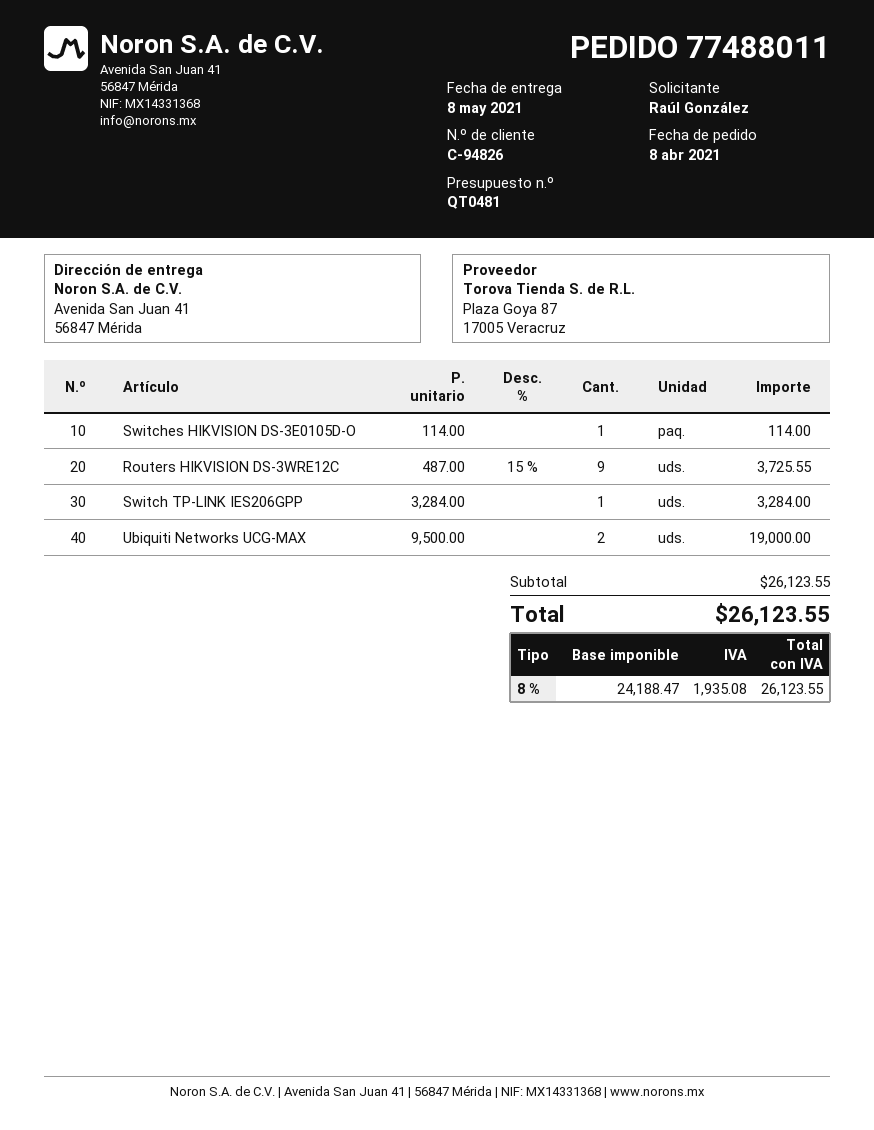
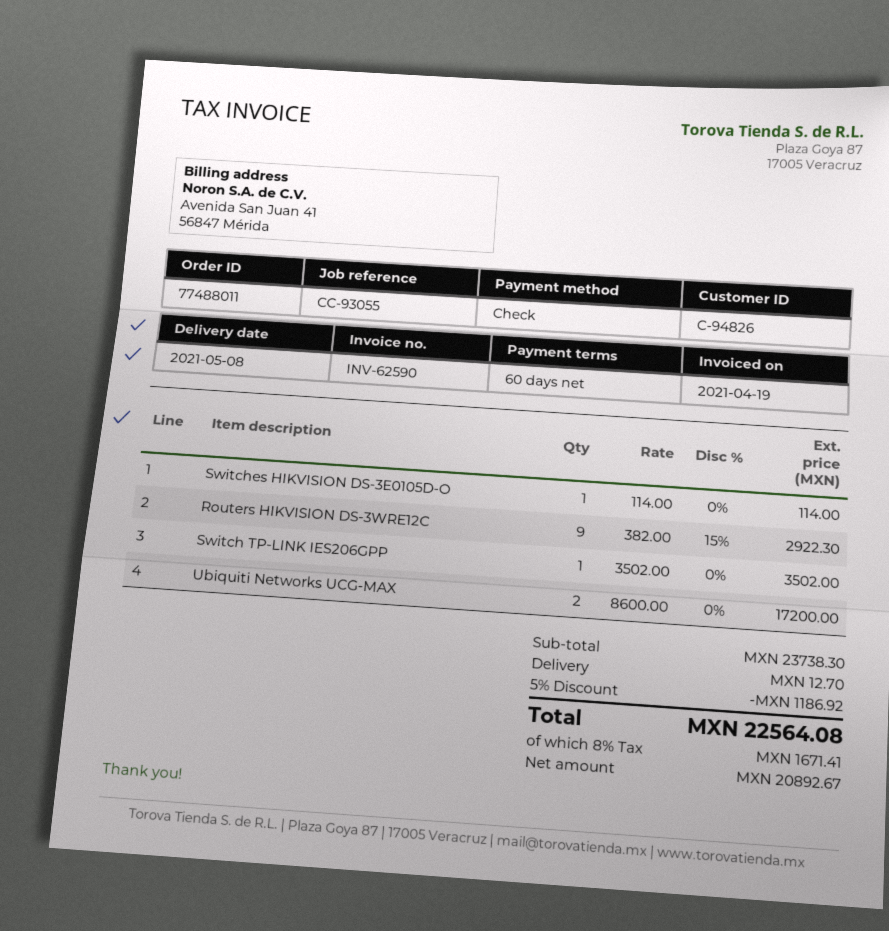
Routers HIKVISION DS-3WRE12C: 9 x 487.00 - 15% = 3725.55 -> 9 x 382.00 - 15% = 2922.30
Switch TP-LINK IES206GPP: 1 x 3284.00 = 3284.00 -> 1 x 3502.00 = 3502.00
Ubiquiti Networks UCG-MAX: 2 x 9500.00 = 19000.00 -> 2 x 8600.00 = 17200.00
subtotal: 26123.55 -> 23738.30
discount: none -> 5% = 1186.92
shipping: none -> 12.70
net: 24188.47 -> 20892.67
tax: 8% = 1935.08 -> 8% = 1671.41
total: 26123.55 -> 22564.08

